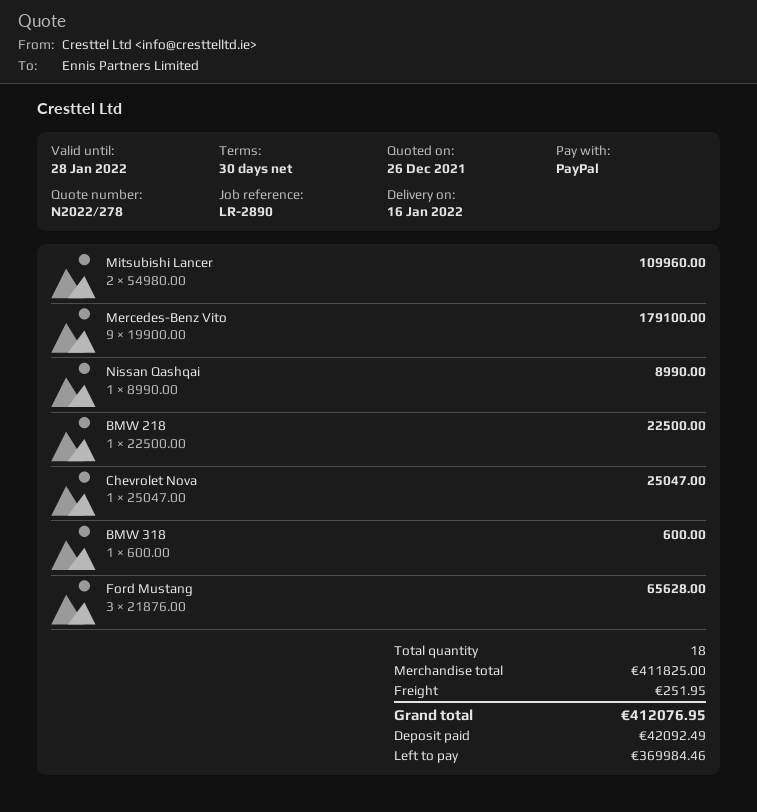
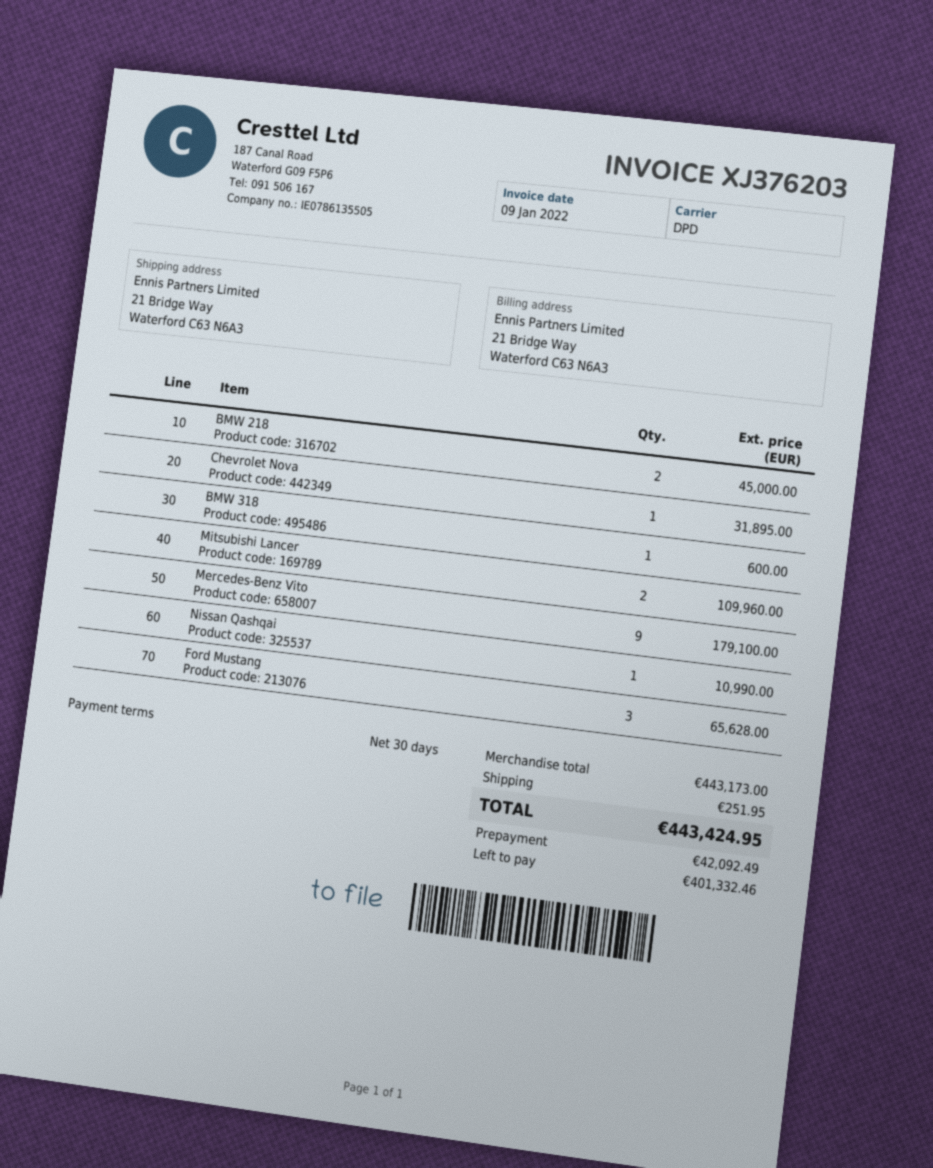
Nissan Qashqai: 1 for 8990.00 -> 1 for 10990.00
BMW 218: 1 for 22500.00 -> 2 for 45000.00
Chevrolet Nova: 1 for 25047.00 -> 1 for 31895.00
subtotal: 411825.00 -> 443173.00
total: 412076.95 -> 443424.95
balance: 369984.46 -> 401332.46

